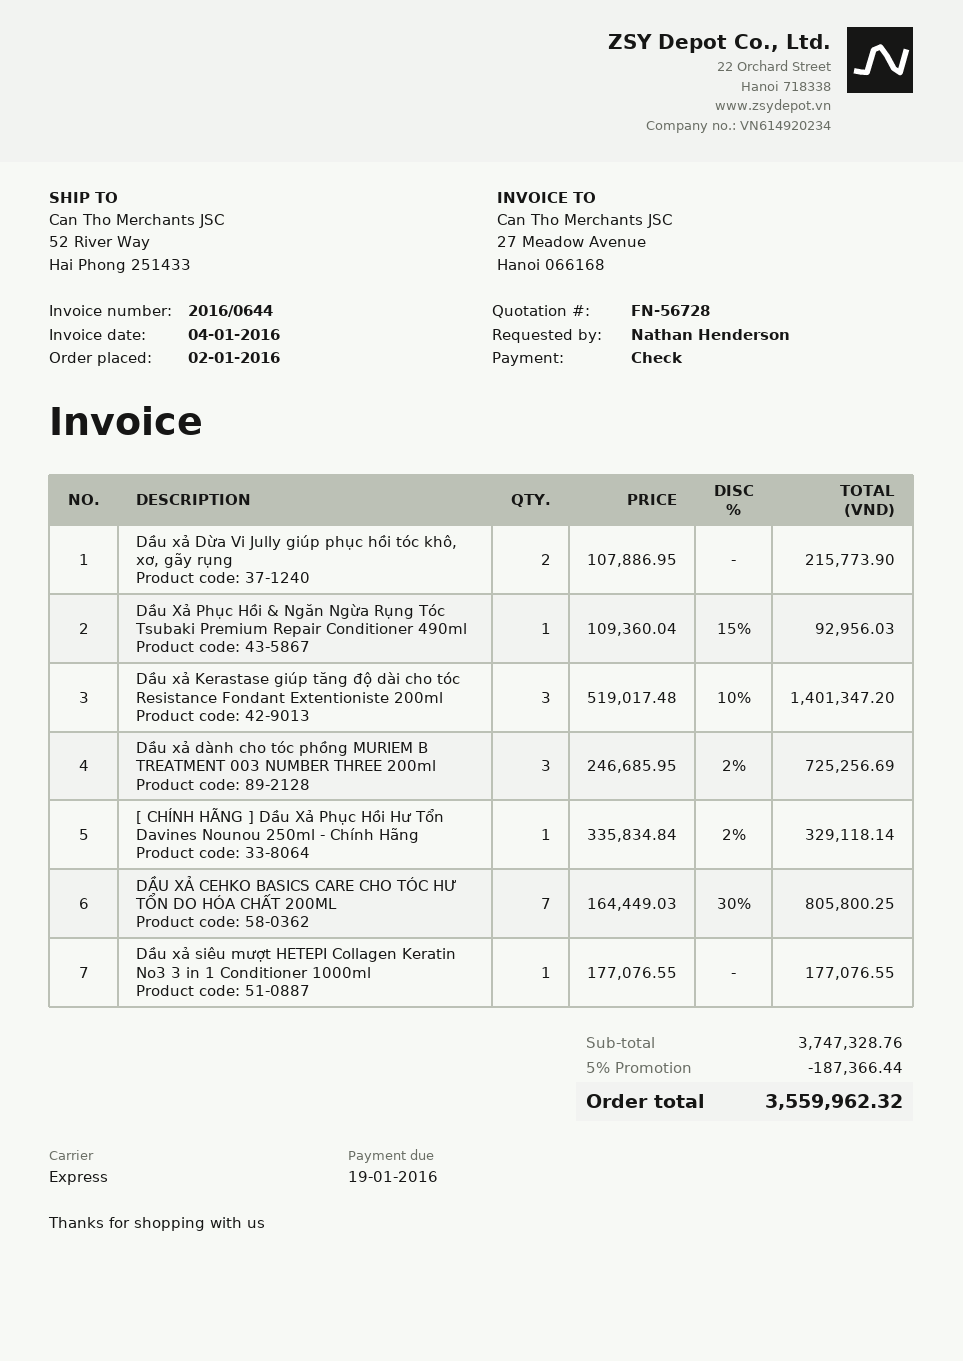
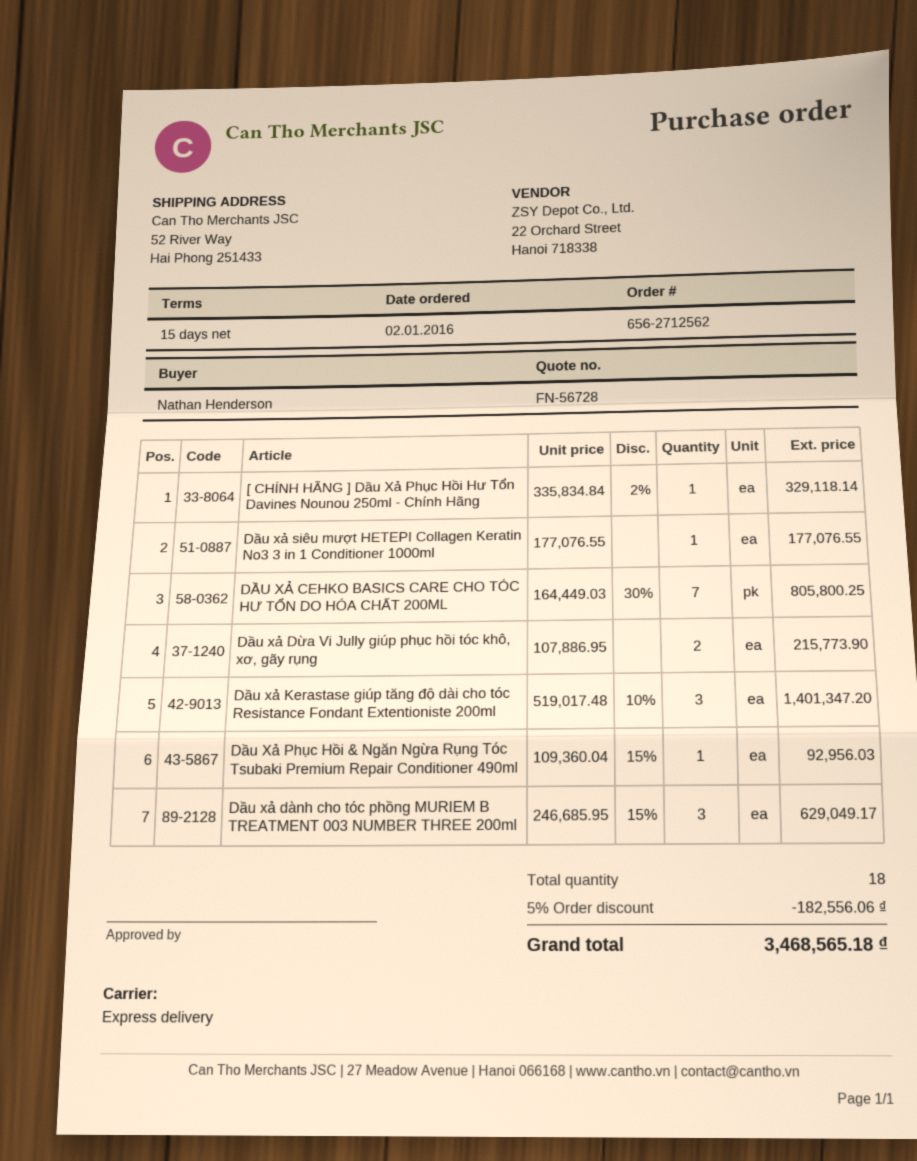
Dầu xả dành cho tóc phồng MURIEM B TREATMENT 003 NUMBER THREE 200ml: 3 x 246685.95 - 2% = 725256.69 -> 3 x 246685.95 - 15% = 629049.17
discount: 5% = 187366.44 -> 5% = 182556.06
total: 3559962.32 -> 3468565.18

